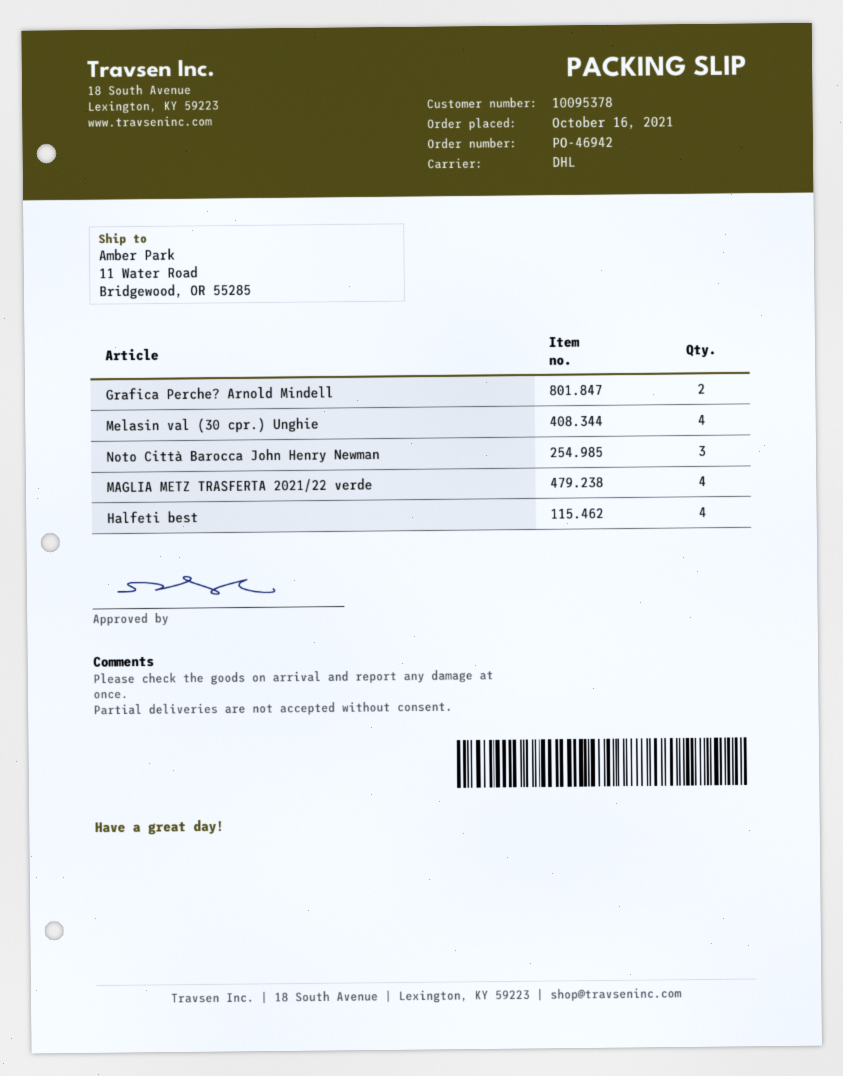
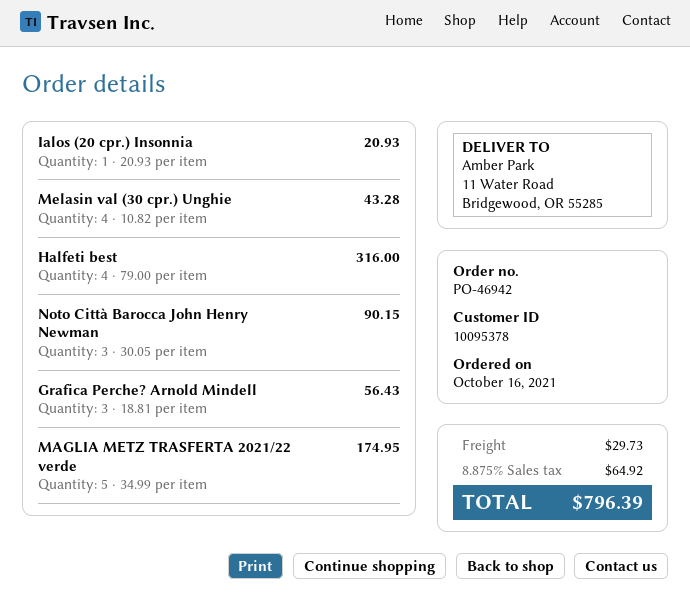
Grafica Perche? Arnold Mindell: 2 -> 3
MAGLIA METZ TRASFERTA 2021/22 verde: 4 -> 5
Ialos (20 cpr.) Insonnia: none -> 1

